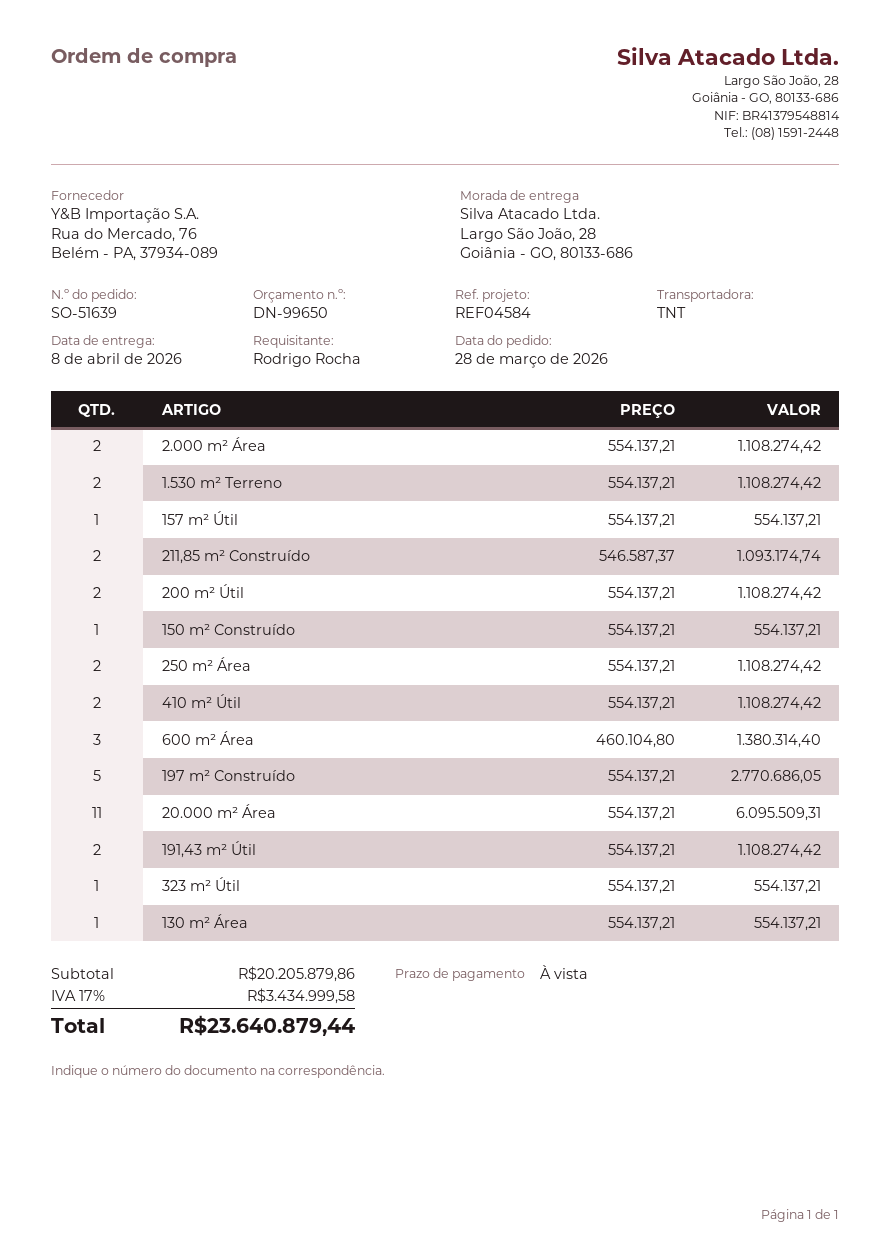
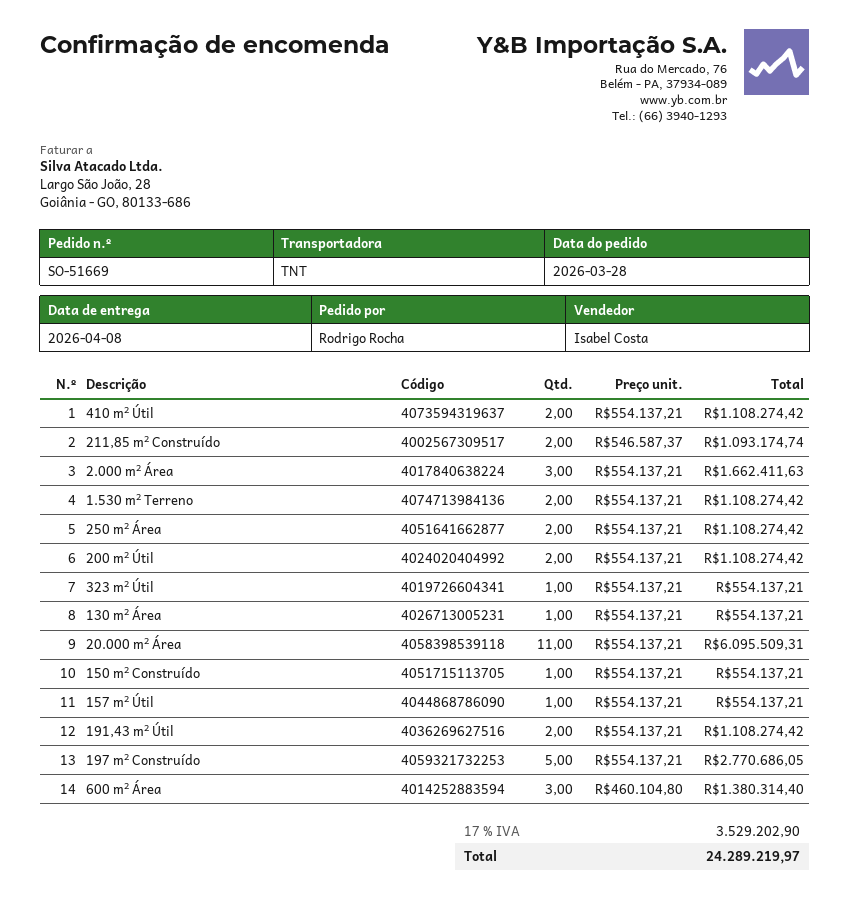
order number: SO-51639 -> SO-51669
2.000 m² Área: 2 x 554137.21 = 1108274.42 -> 3 x 554137.21 = 1662411.63
tax: 17% = 3434999.58 -> 17% = 3529202.90
total: 23640879.44 -> 24289219.97

